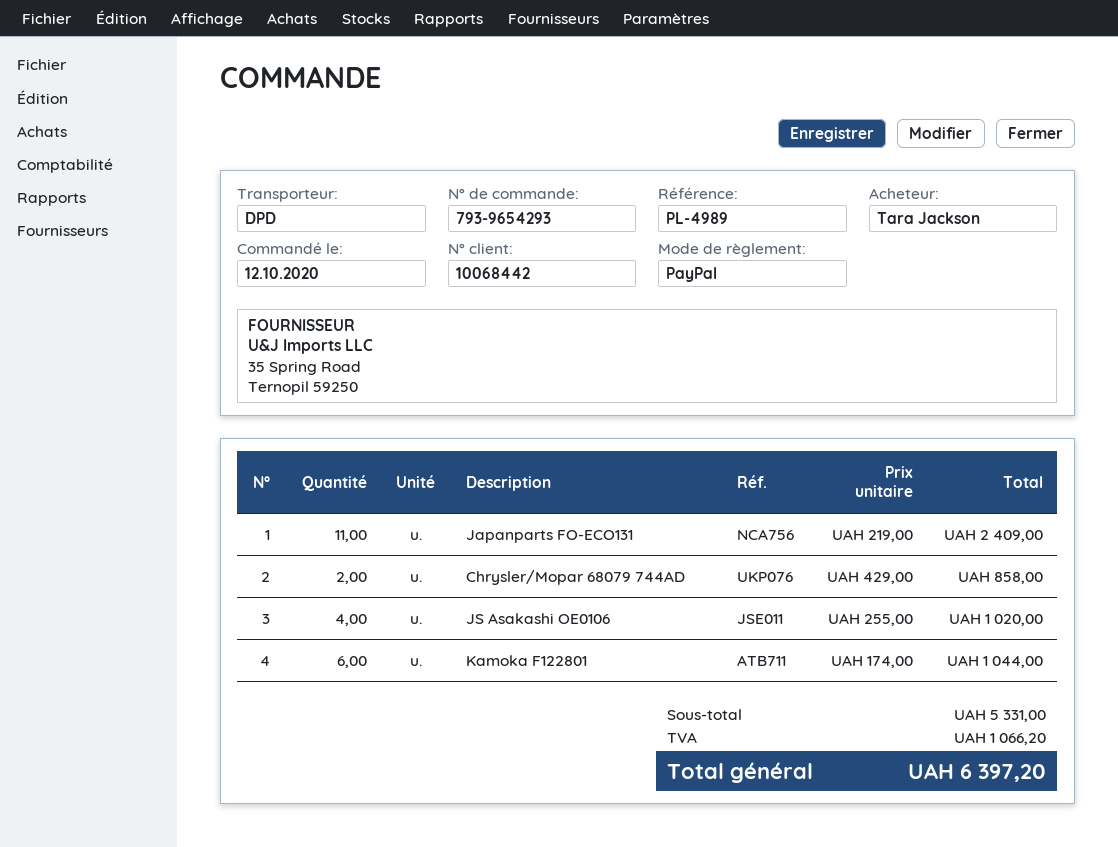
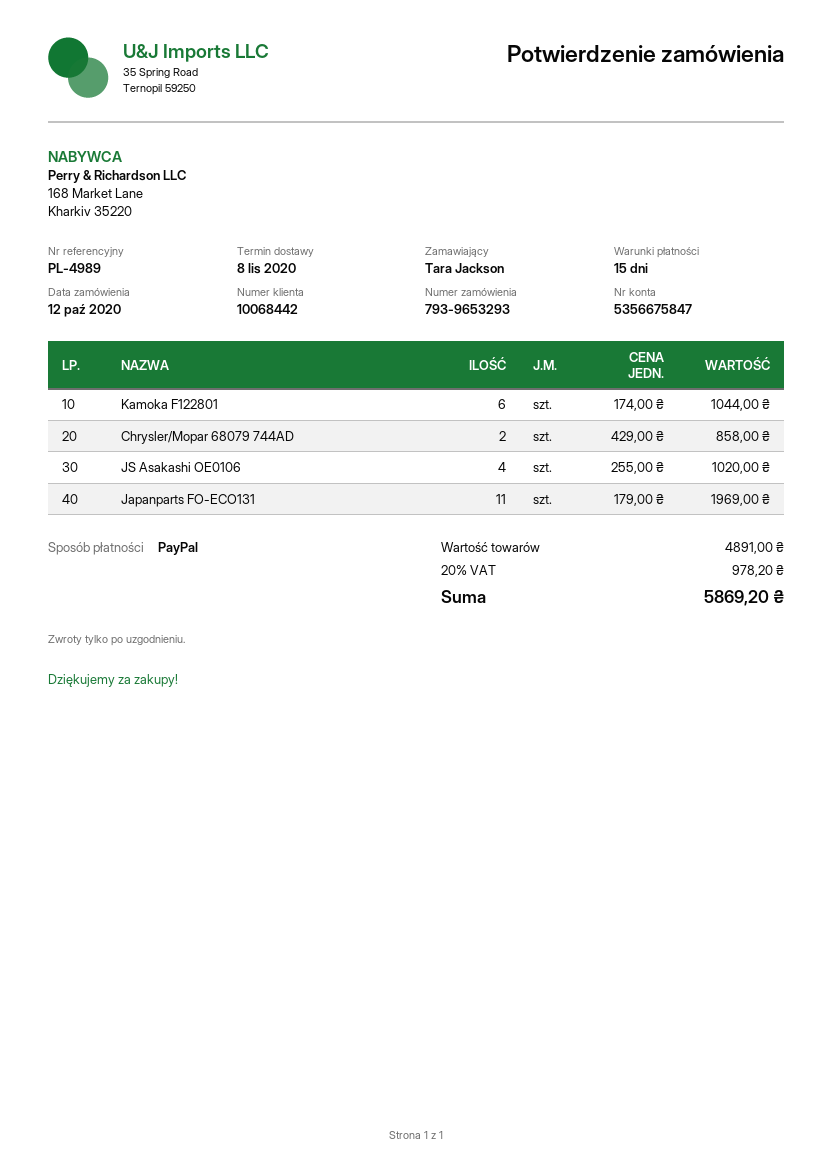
order number: 793-9654293 -> 793-9653293
Japanparts FO-ECO131: 11 x 219.00 = 2409.00 -> 11 x 179.00 = 1969.00
subtotal: 5331.00 -> 4891.00
tax: 1066.20 -> 978.20
total: 6397.20 -> 5869.20

